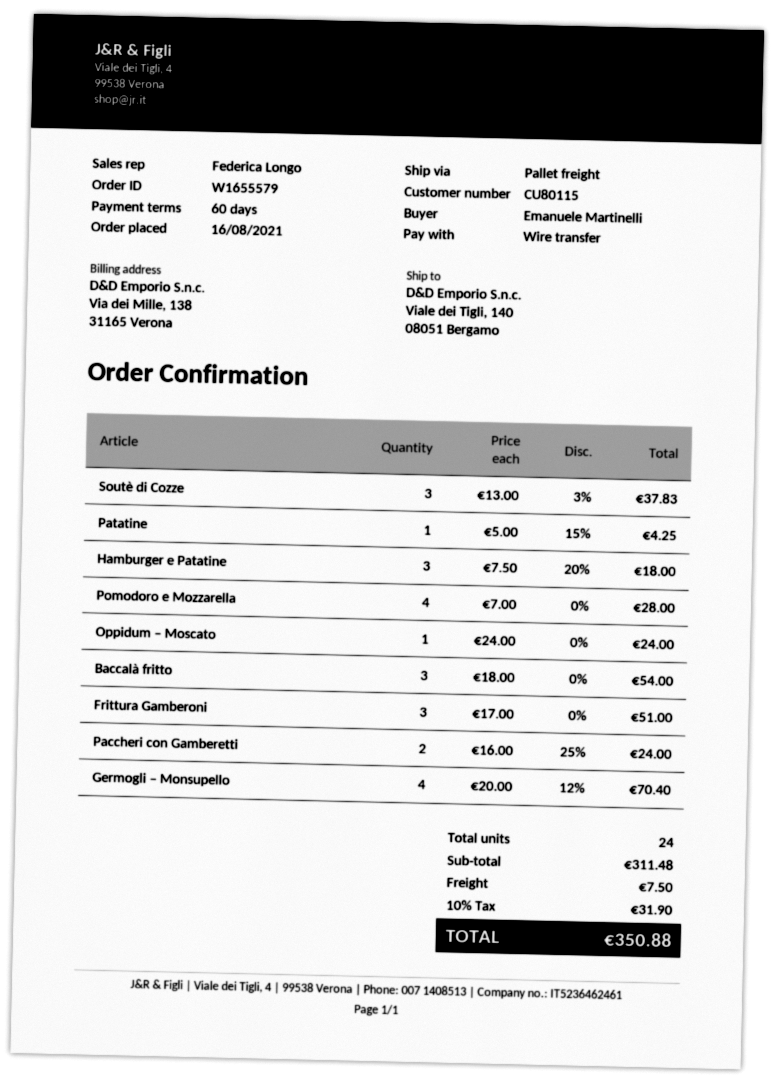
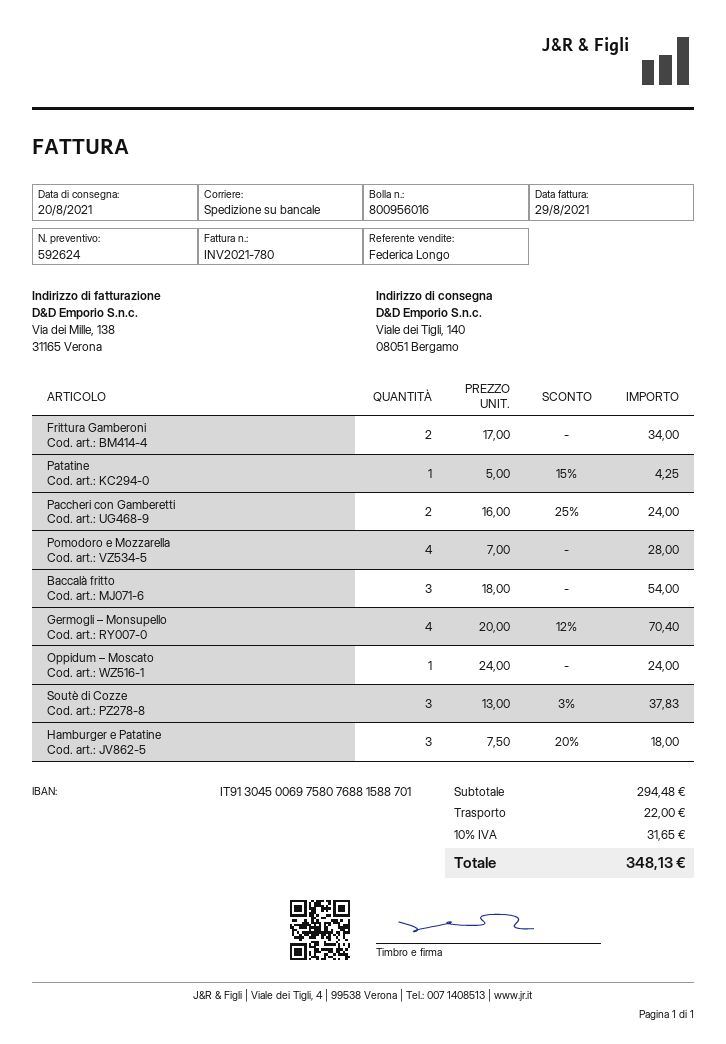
Frittura Gamberoni: 3 x 17.00 = 51.00 -> 2 x 17.00 = 34.00
subtotal: 311.48 -> 294.48
shipping: 7.50 -> 22.00
tax: 10% = 31.90 -> 10% = 31.65
total: 350.88 -> 348.13

